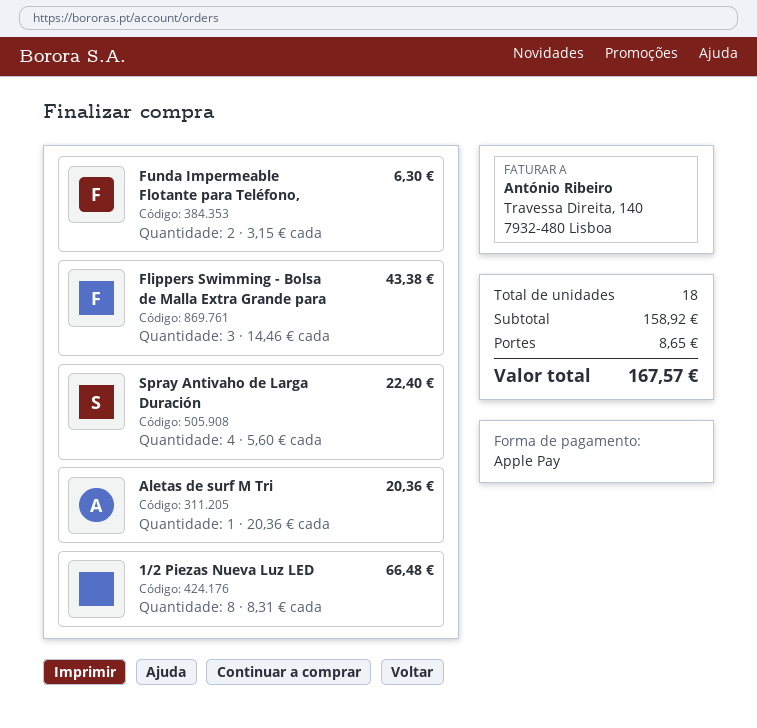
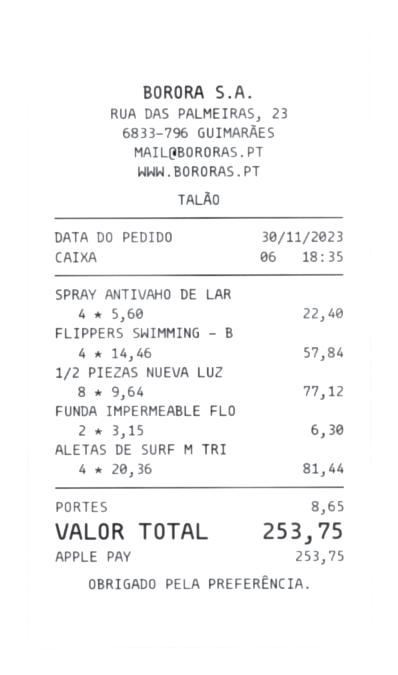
Flippers Swimming - Bolsa de Malla Extra Grande para: 3 x 14.46 = 43.38 -> 4 x 14.46 = 57.84
Aletas de surf M Tri: 1 x 20.36 = 20.36 -> 4 x 20.36 = 81.44
1/2 Piezas Nueva Luz LED: 8 x 8.31 = 66.48 -> 8 x 9.64 = 77.12
total: 167.57 -> 253.75

